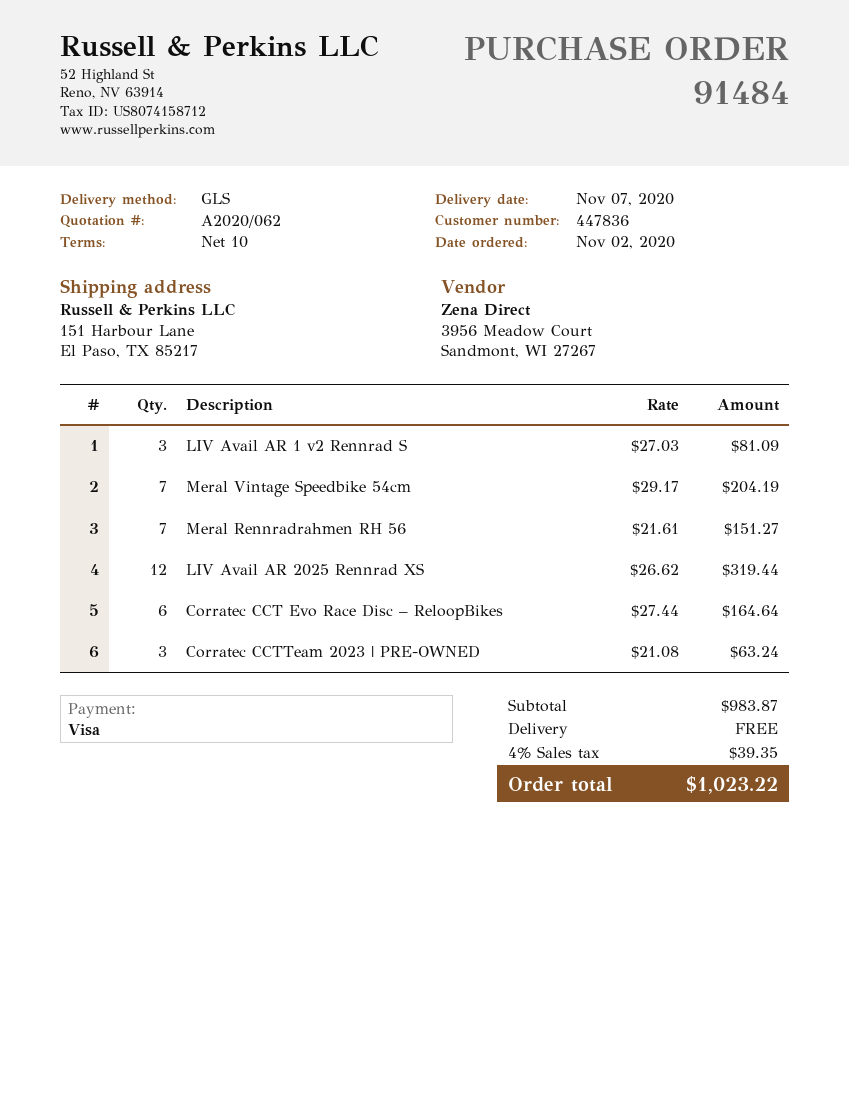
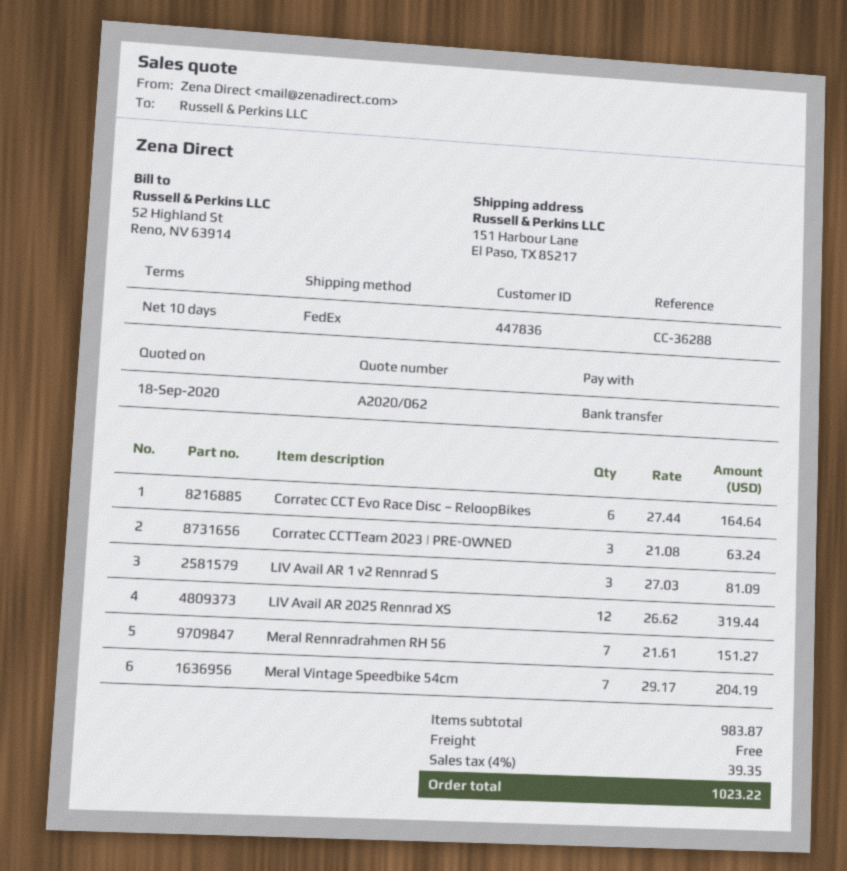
payment method: Visa -> bank transfer
shipping method: GLS -> FedEx

